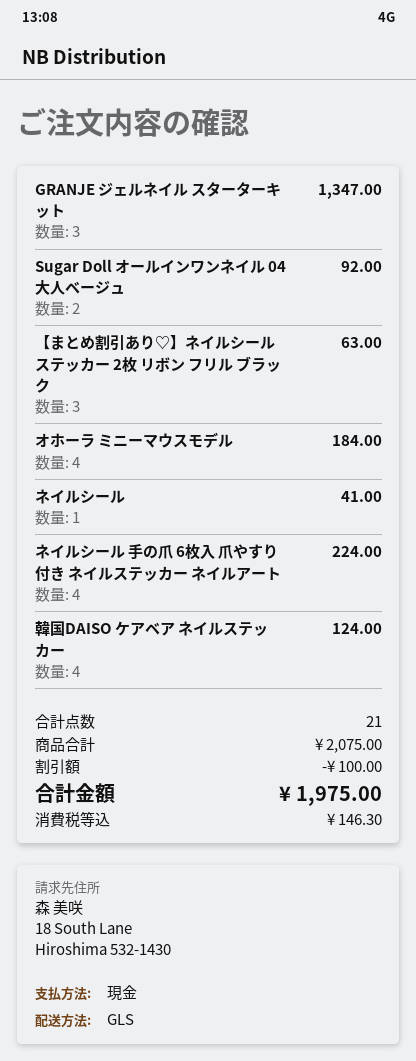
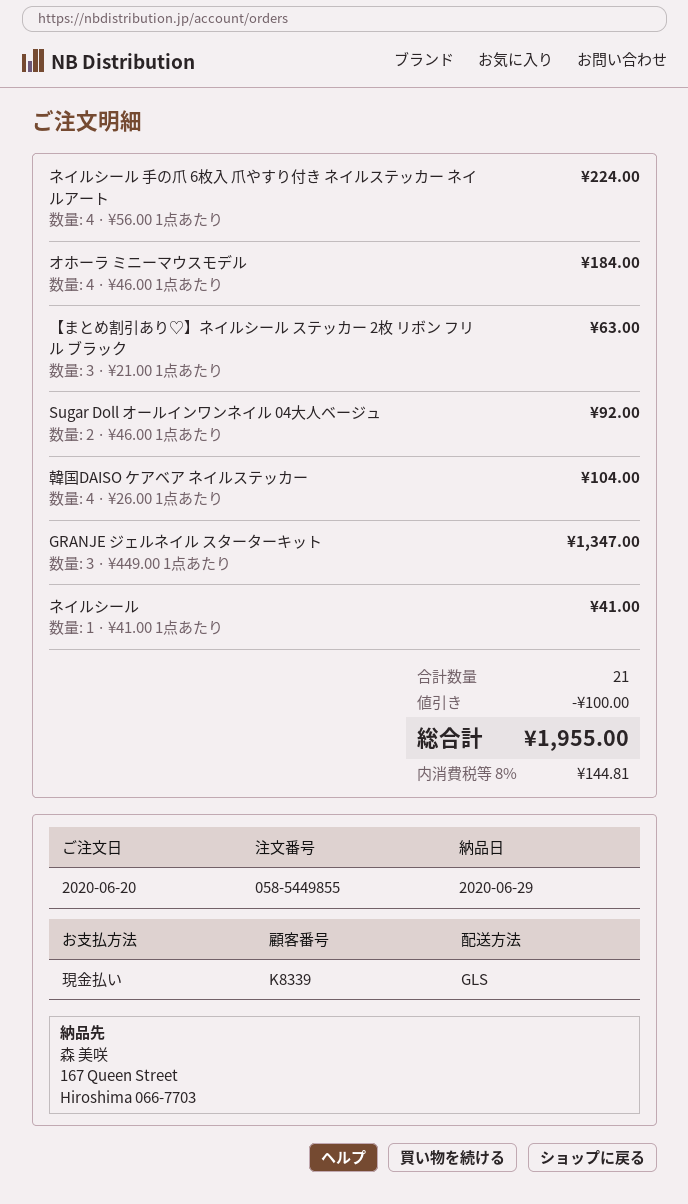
韓国DAISO ケアベア ネイルステッカー: 4 for 124.00 -> 4 for 104.00
tax: 146.30 -> 144.81
total: 1975.00 -> 1955.00

